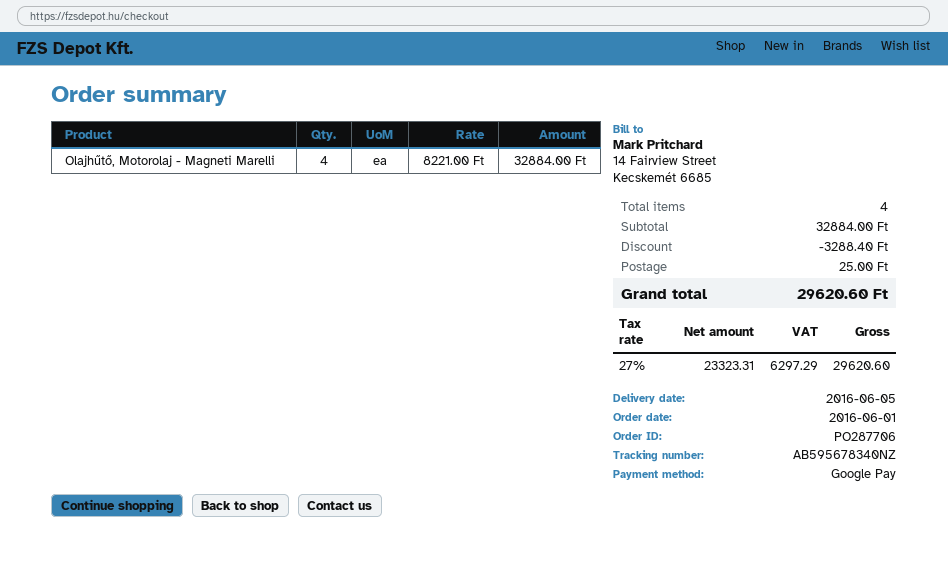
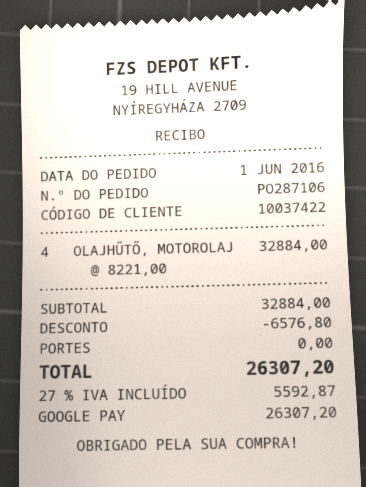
order number: PO287706 -> PO287106
discount: 3288.40 -> 6576.80
shipping: 25.00 -> 0.00
tax: 27% = 6297.29 -> 27% = 5592.87
total: 29620.60 -> 26307.20

